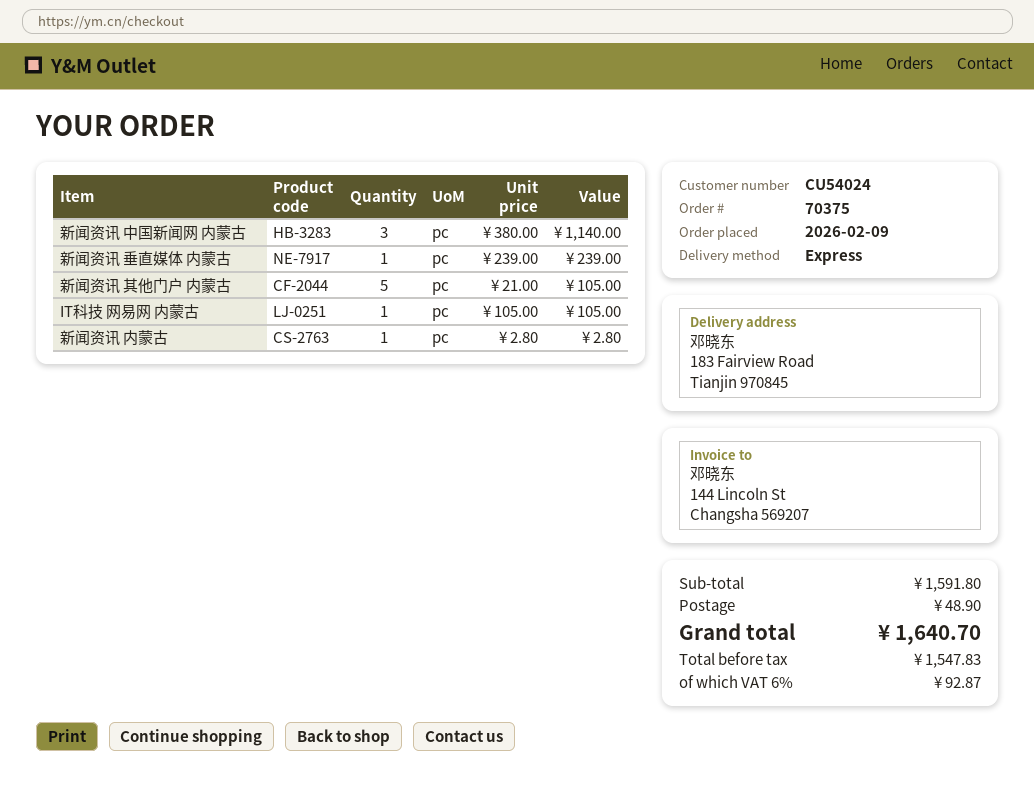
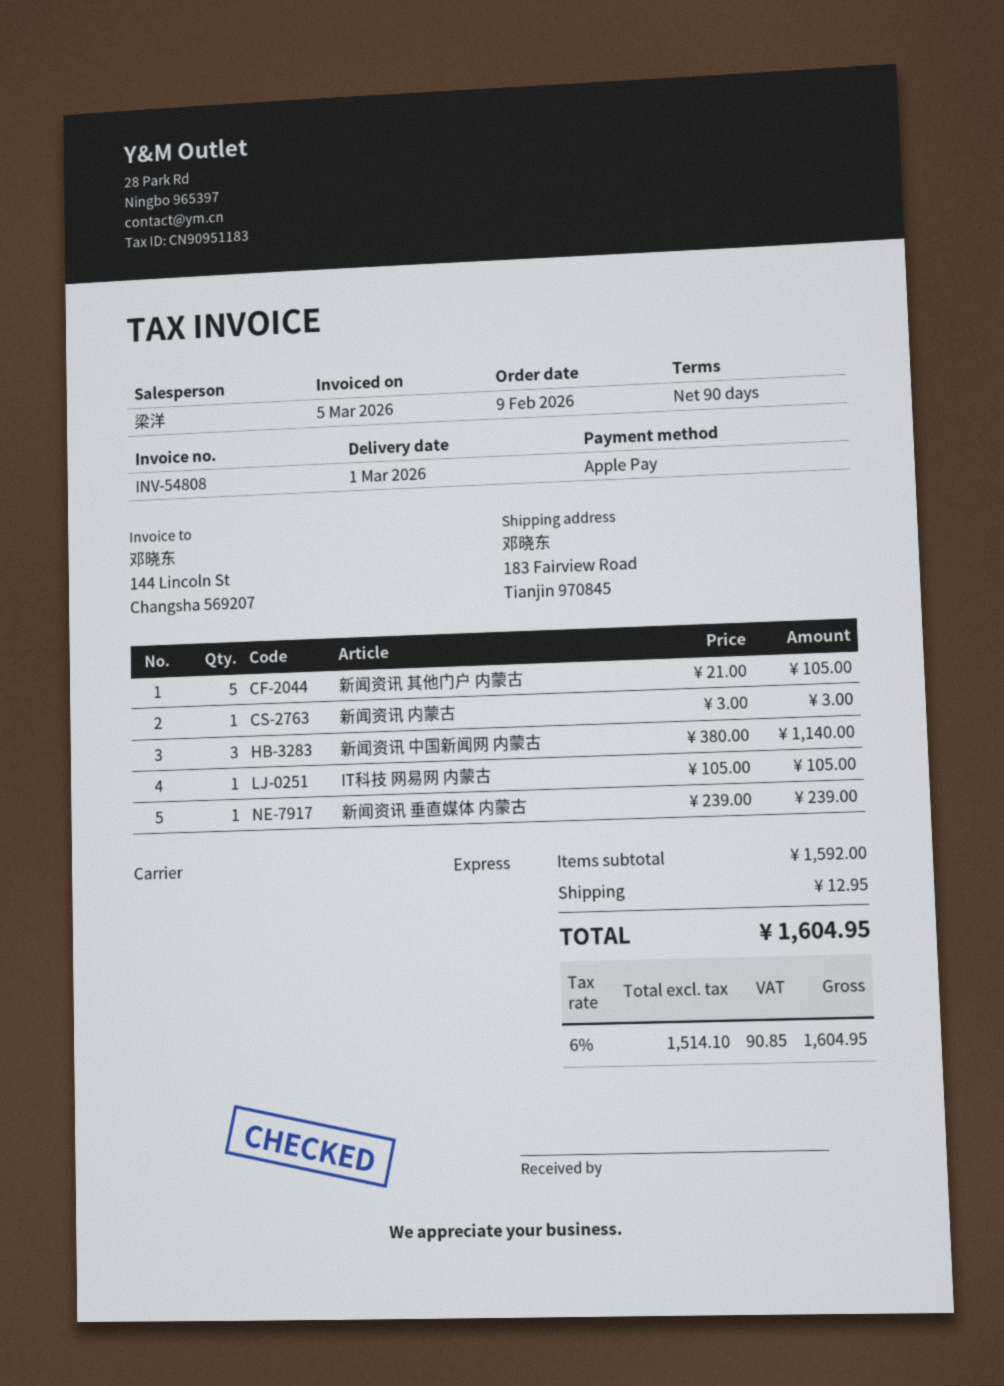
新闻资讯 内蒙古: 1 x 2.80 = 2.80 -> 1 x 3.00 = 3.00
subtotal: 1591.80 -> 1592.00
shipping: 48.90 -> 12.95
net: 1547.83 -> 1514.10
tax: 6% = 92.87 -> 6% = 90.85
total: 1640.70 -> 1604.95

